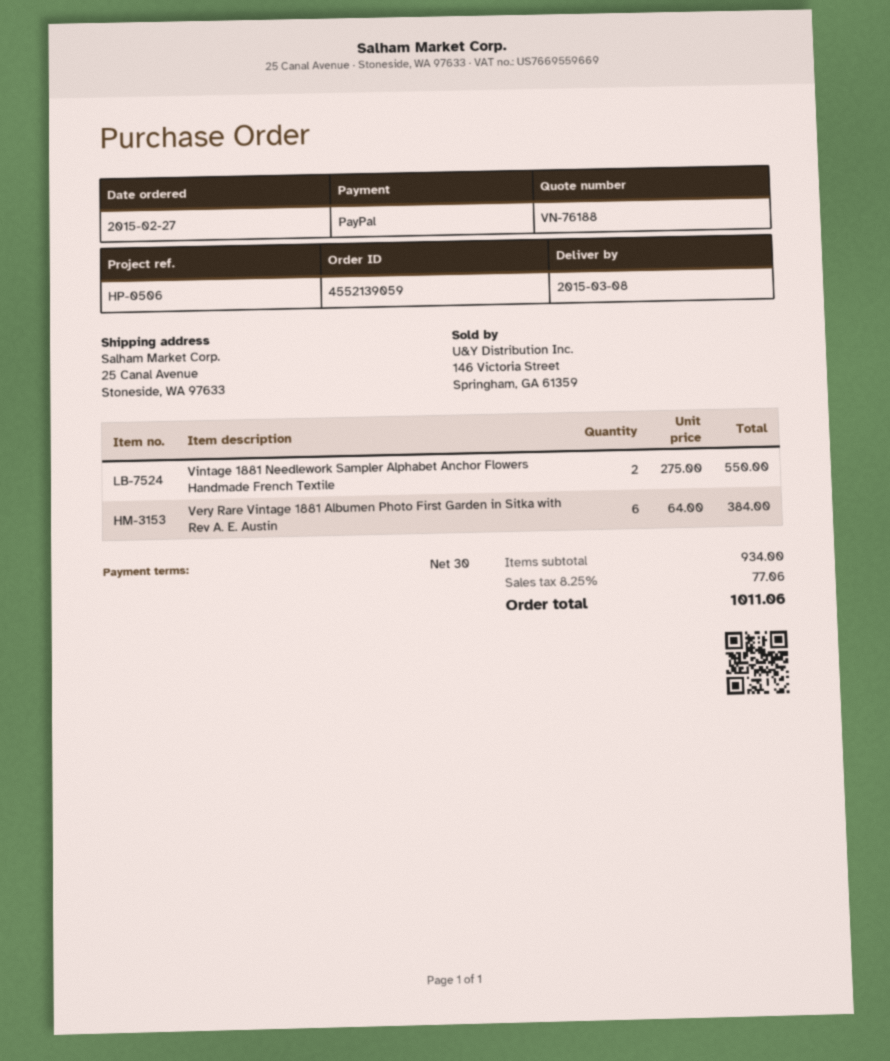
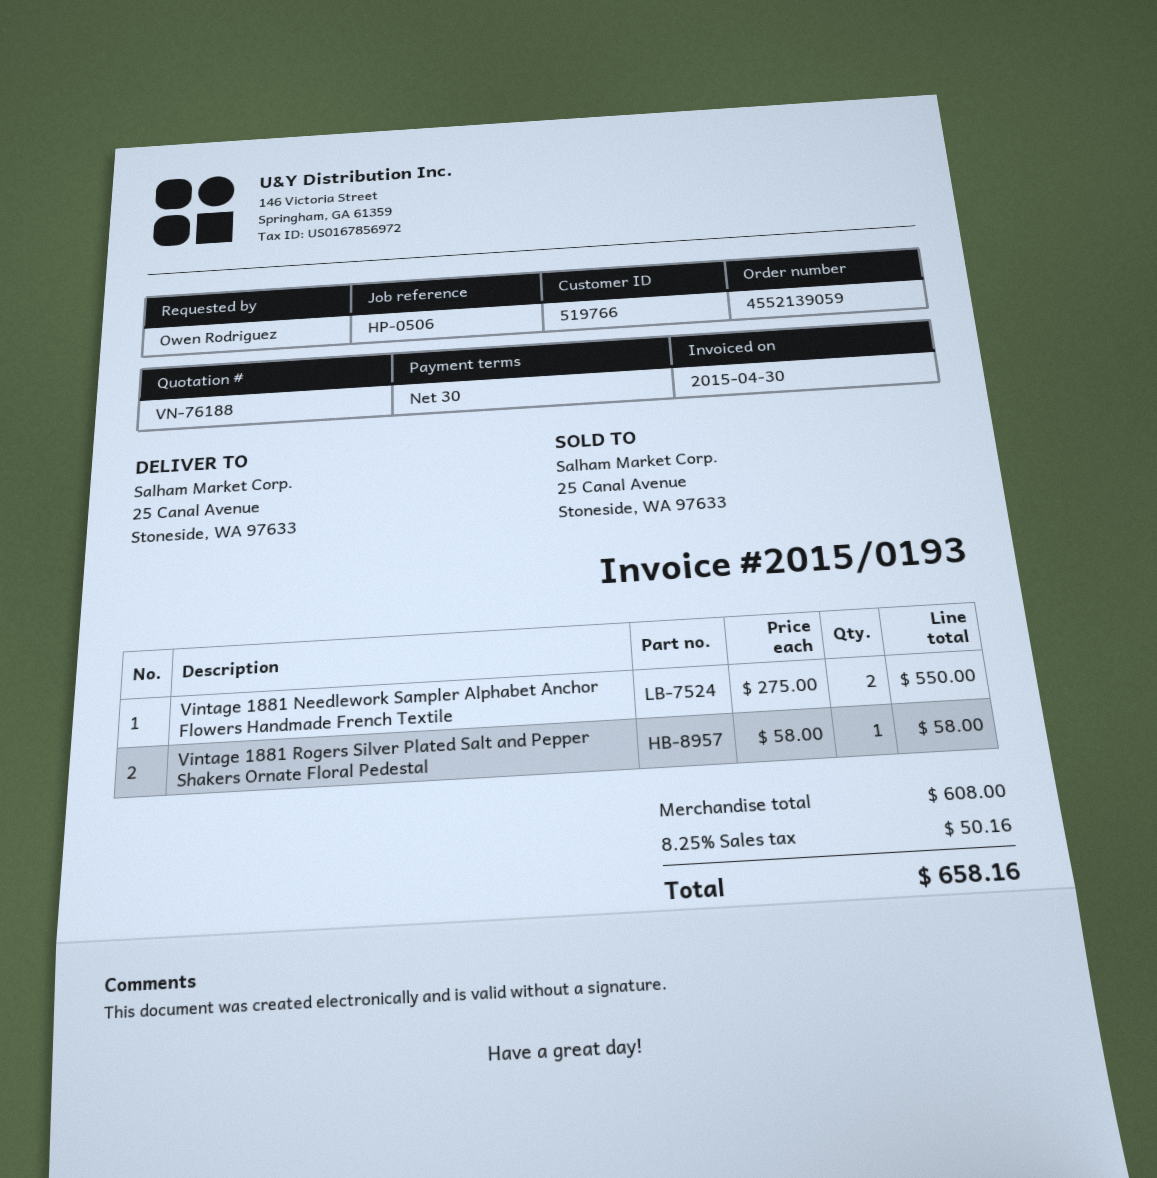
Very Rare Vintage 1881 Albumen Photo First Garden in Sitka with Rev A. E. Austin: 6 x 64.00 = 384.00 -> none
Vintage 1881 Rogers Silver Plated Salt and Pepper Shakers Ornate Floral Pedestal: none -> 1 x 58.00 = 58.00
subtotal: 934.00 -> 608.00
tax: 8.25% = 77.06 -> 8.25% = 50.16
total: 1011.06 -> 658.16

